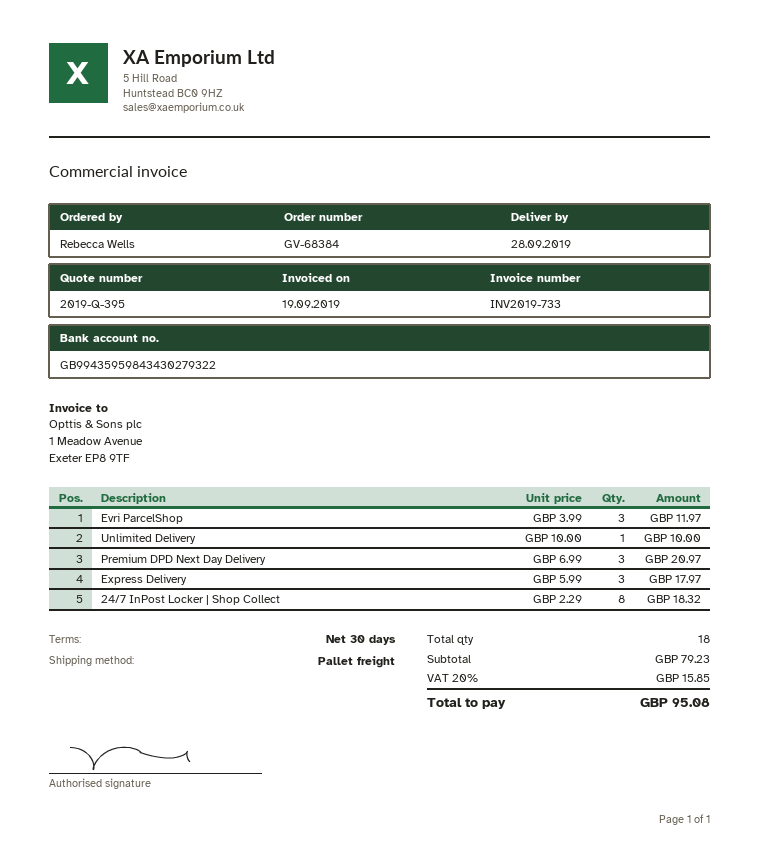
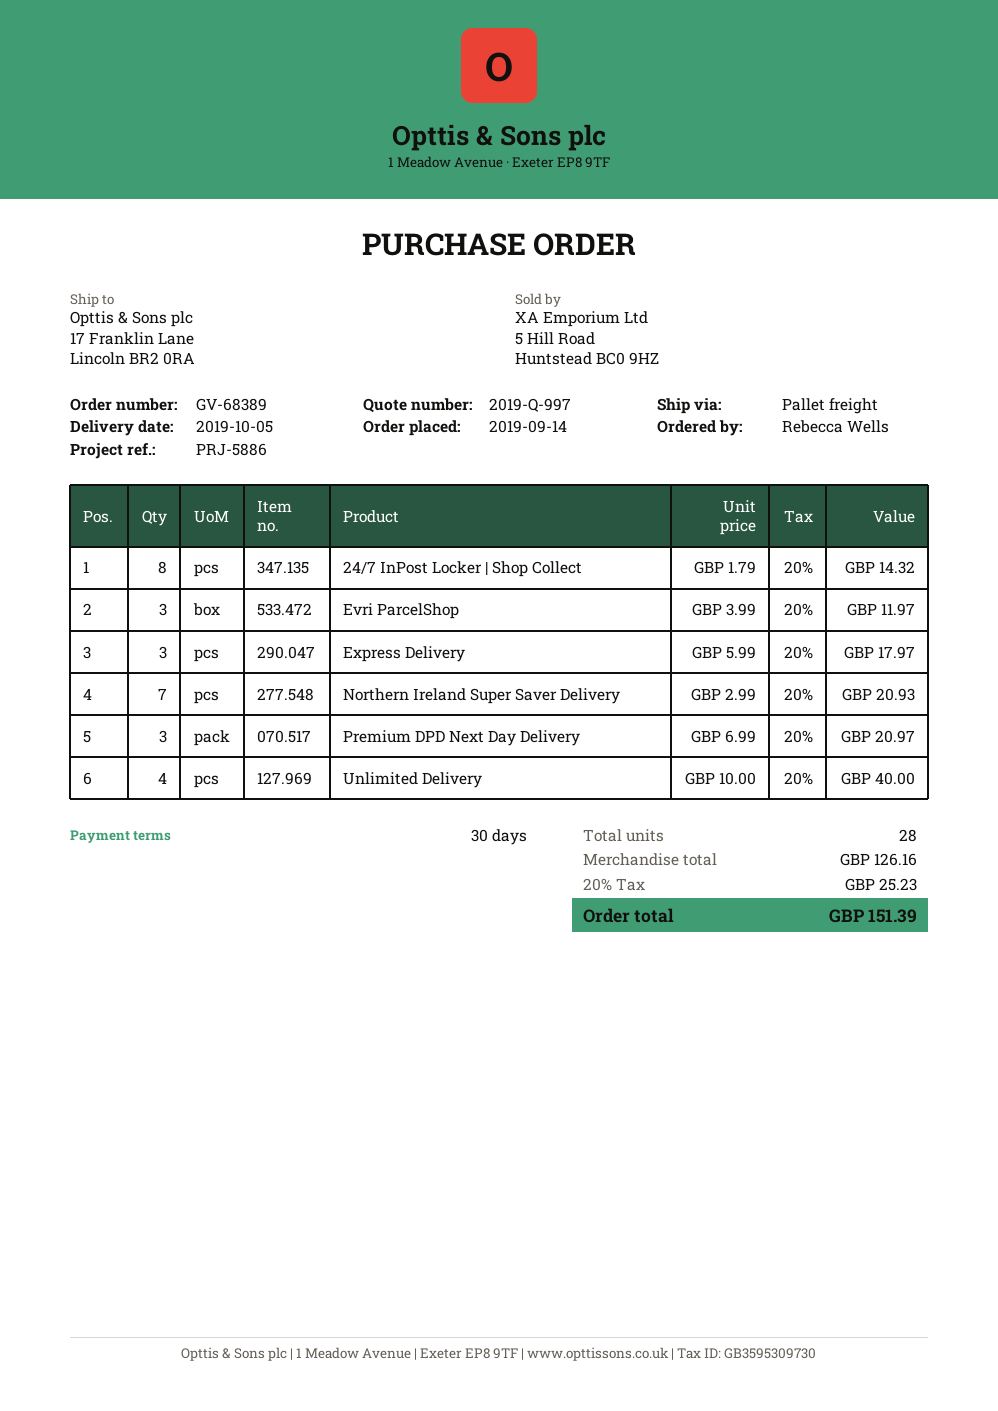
quote number: 2019-Q-395 -> 2019-Q-997
order number: GV-68384 -> GV-68389
delivery date: 2019-09-28 -> 2019-10-05
Unlimited Delivery: 1 x 10.00 = 10.00 -> 4 x 10.00 = 40.00
24/7 InPost Locker | Shop Collect: 8 x 2.29 = 18.32 -> 8 x 1.79 = 14.32
Northern Ireland Super Saver Delivery: none -> 7 x 2.99 = 20.93
total quantity: 18 -> 28
subtotal: 79.23 -> 126.16
tax: 20% = 15.85 -> 20% = 25.23
total: 95.08 -> 151.39

